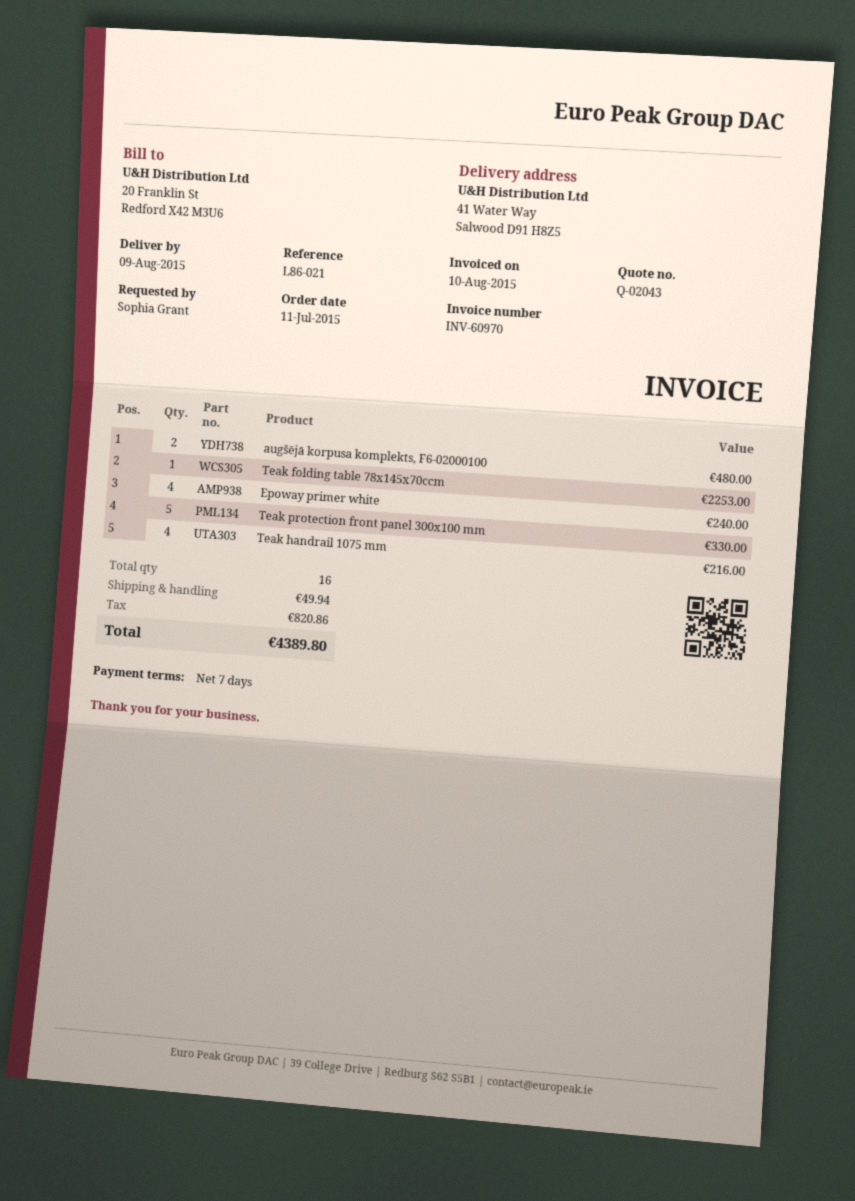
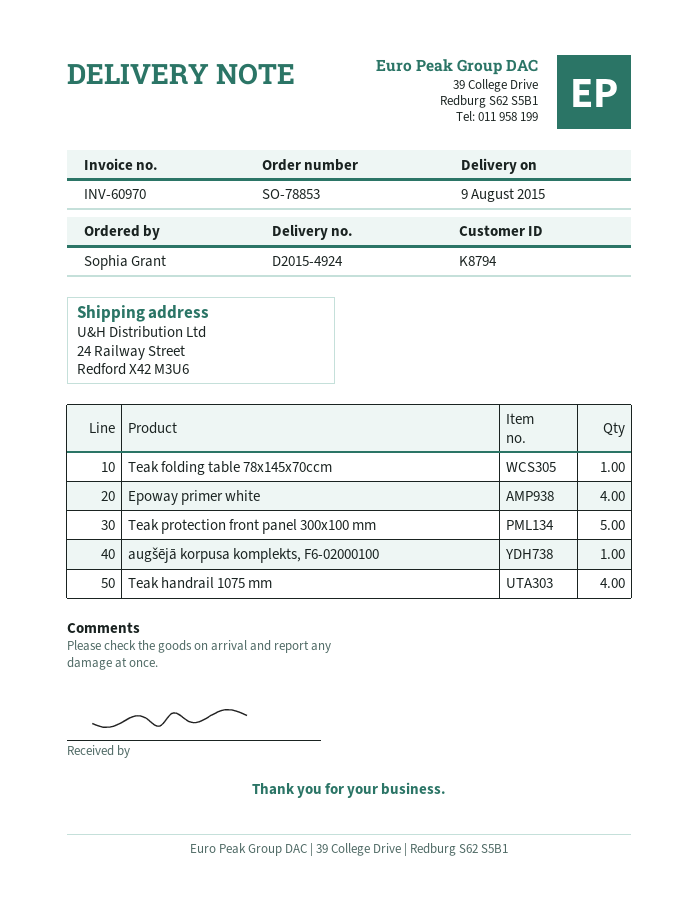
ship to: 41 Water Way, Salwood D91 H8Z5 -> 24 Railway Street, Redford X42 M3U6
augšējā korpusa komplekts, F6-02000100: 2 -> 1

